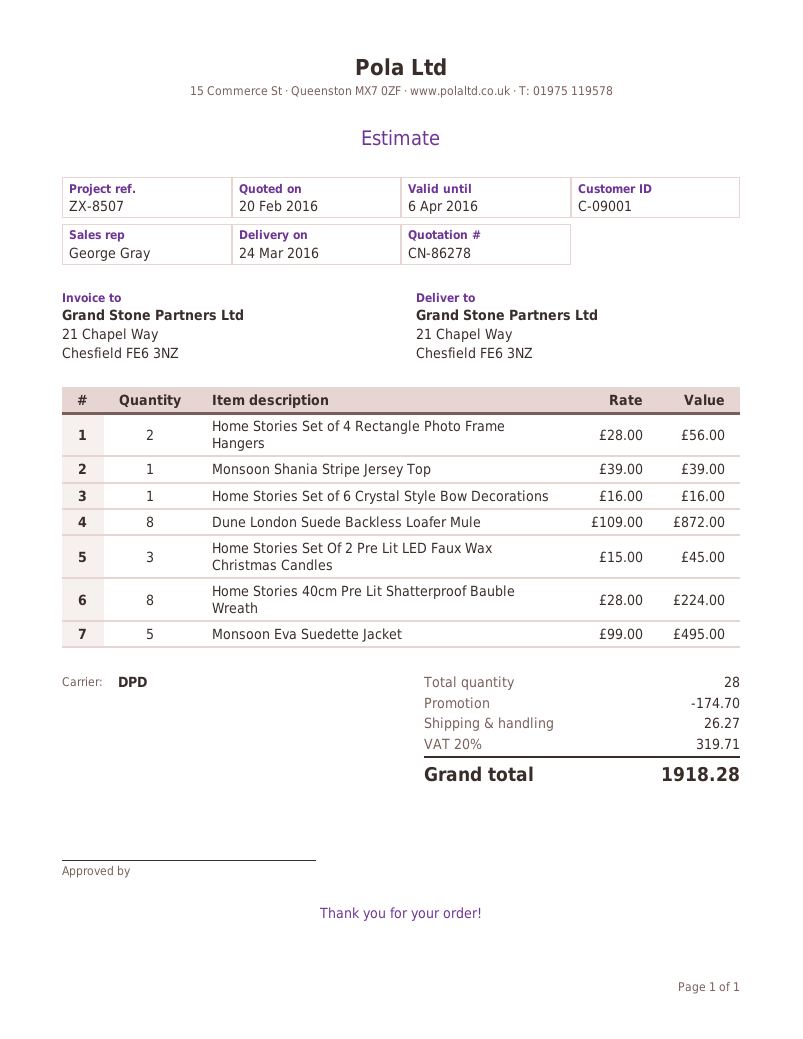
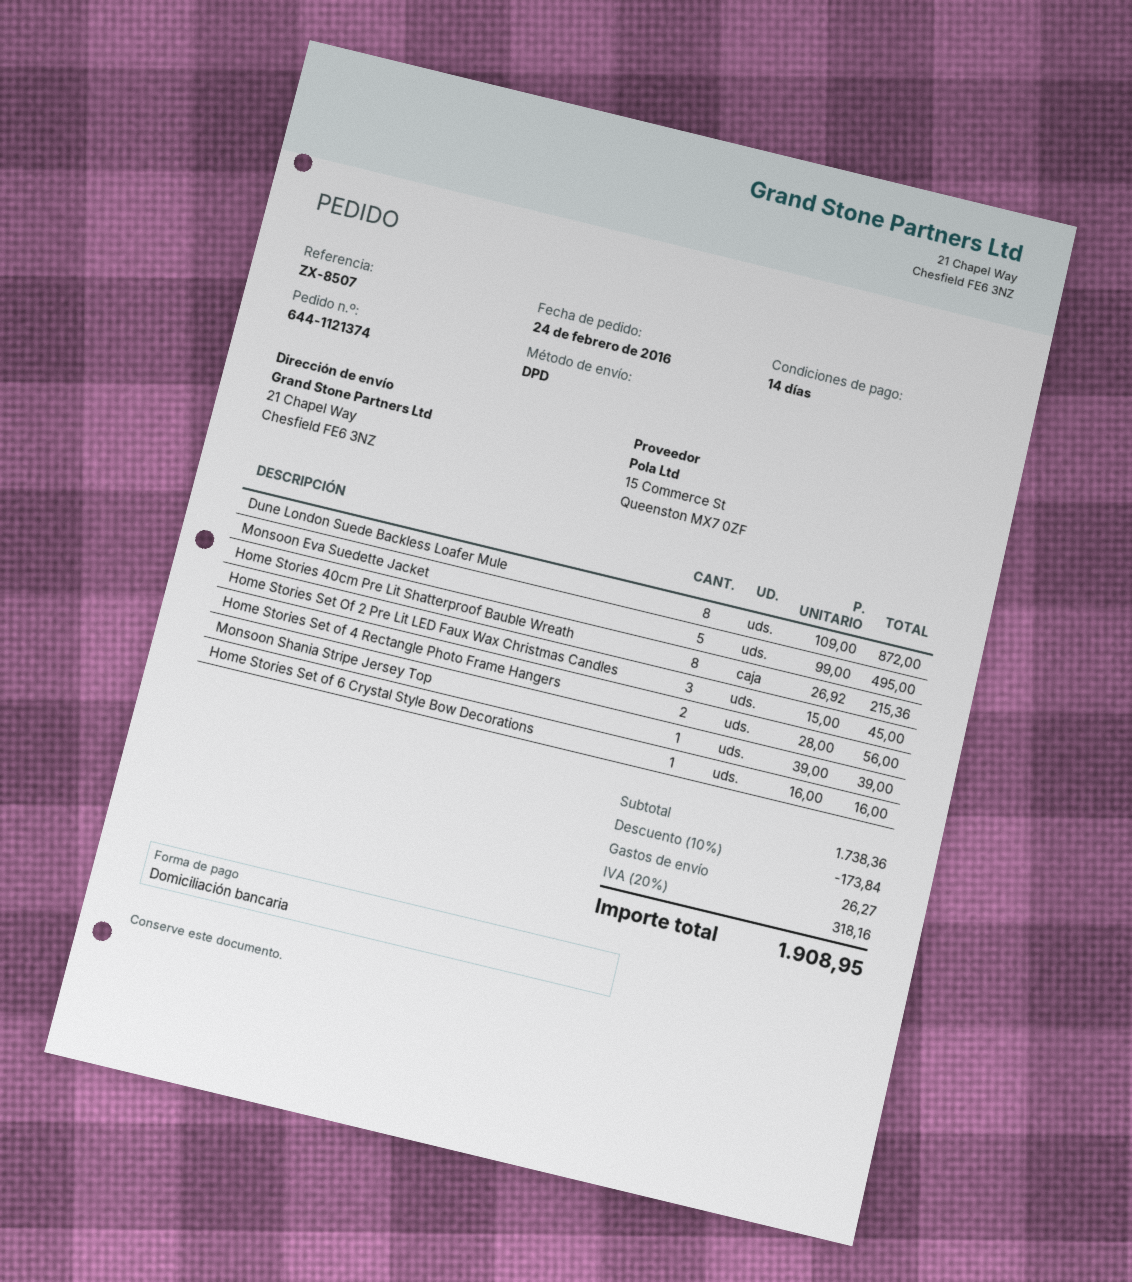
Home Stories 40cm Pre Lit Shatterproof Bauble Wreath: 8 x 28.00 = 224.00 -> 8 x 26.92 = 215.36
discount: 174.70 -> 173.84
tax: 20% = 319.71 -> 20% = 318.16
total: 1918.28 -> 1908.95

